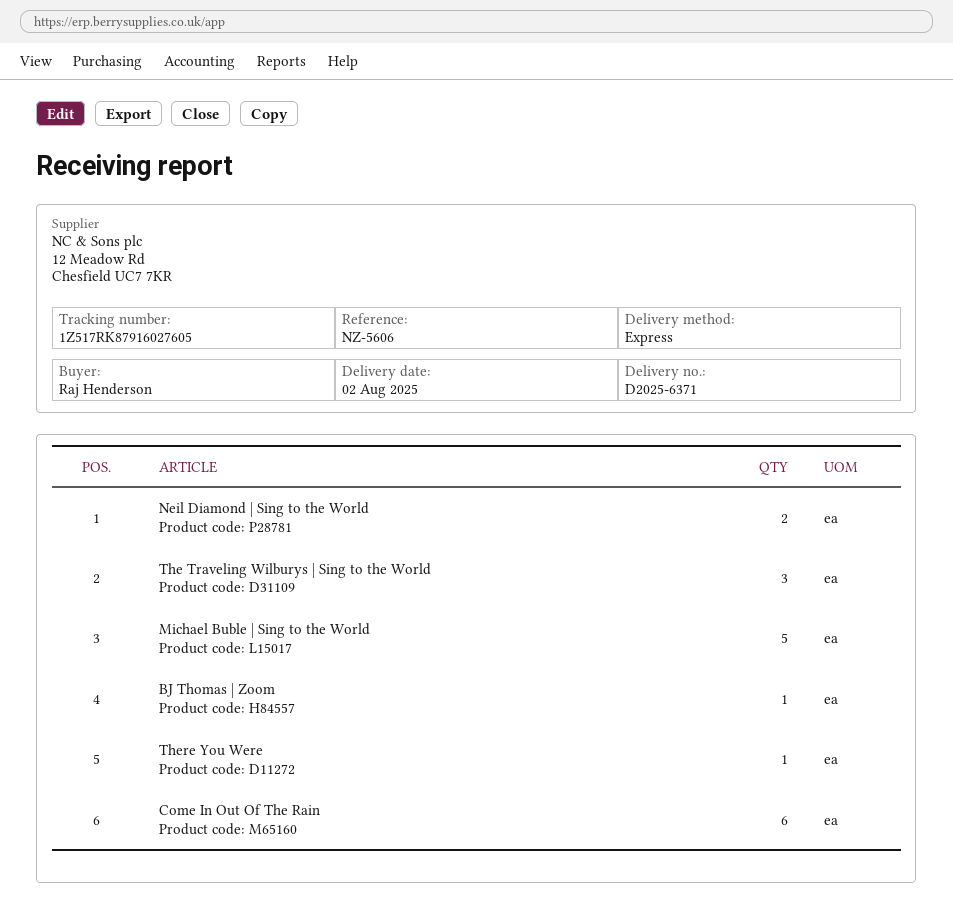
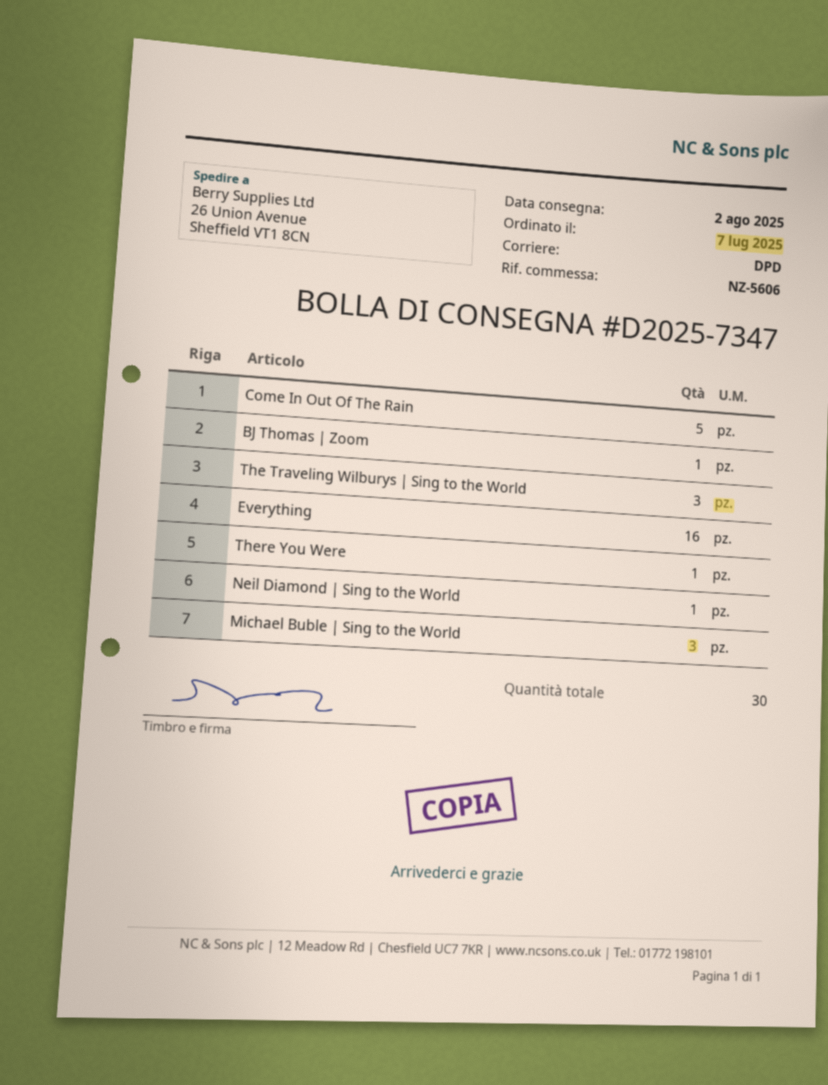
delivery note number: D2025-6371 -> D2025-7347
shipping method: express -> DPD
Neil Diamond | Sing to the World: 2 -> 1
Michael Buble | Sing to the World: 5 -> 3
Come In Out Of The Rain: 6 -> 5
Everything: none -> 16

